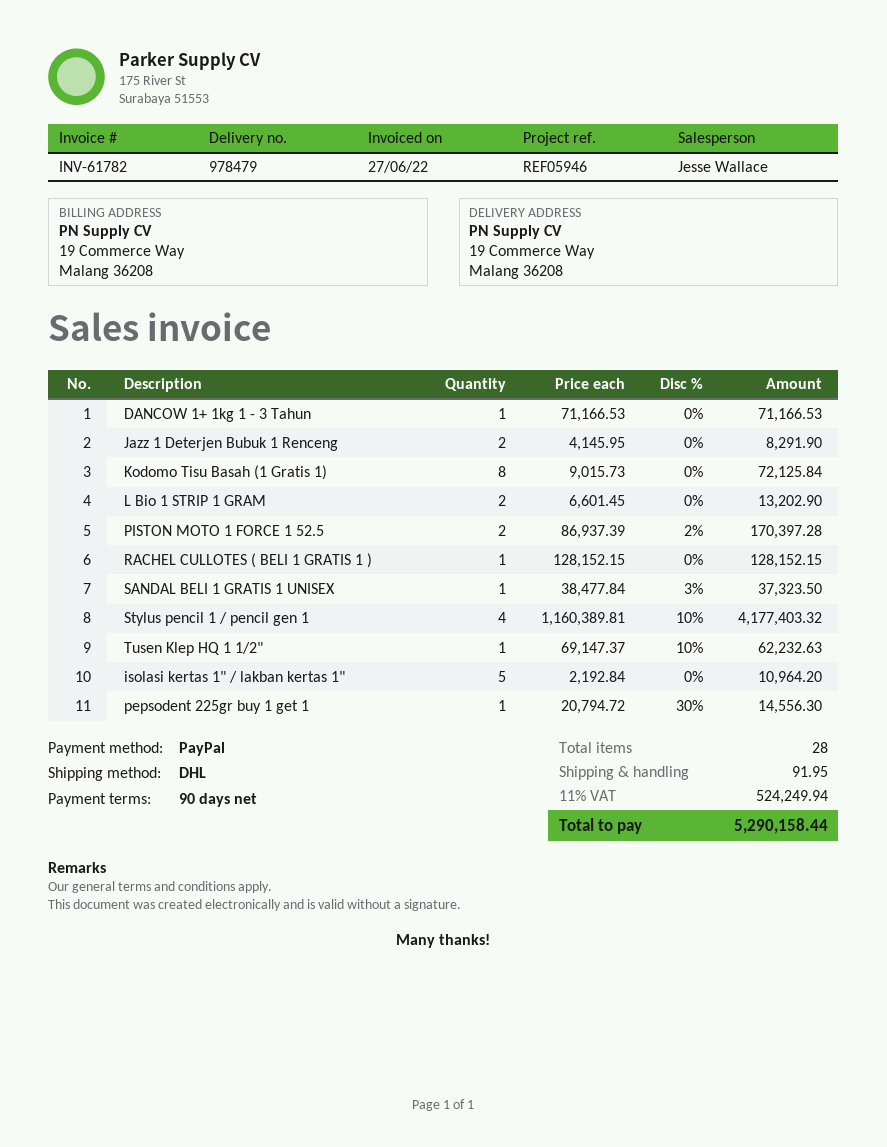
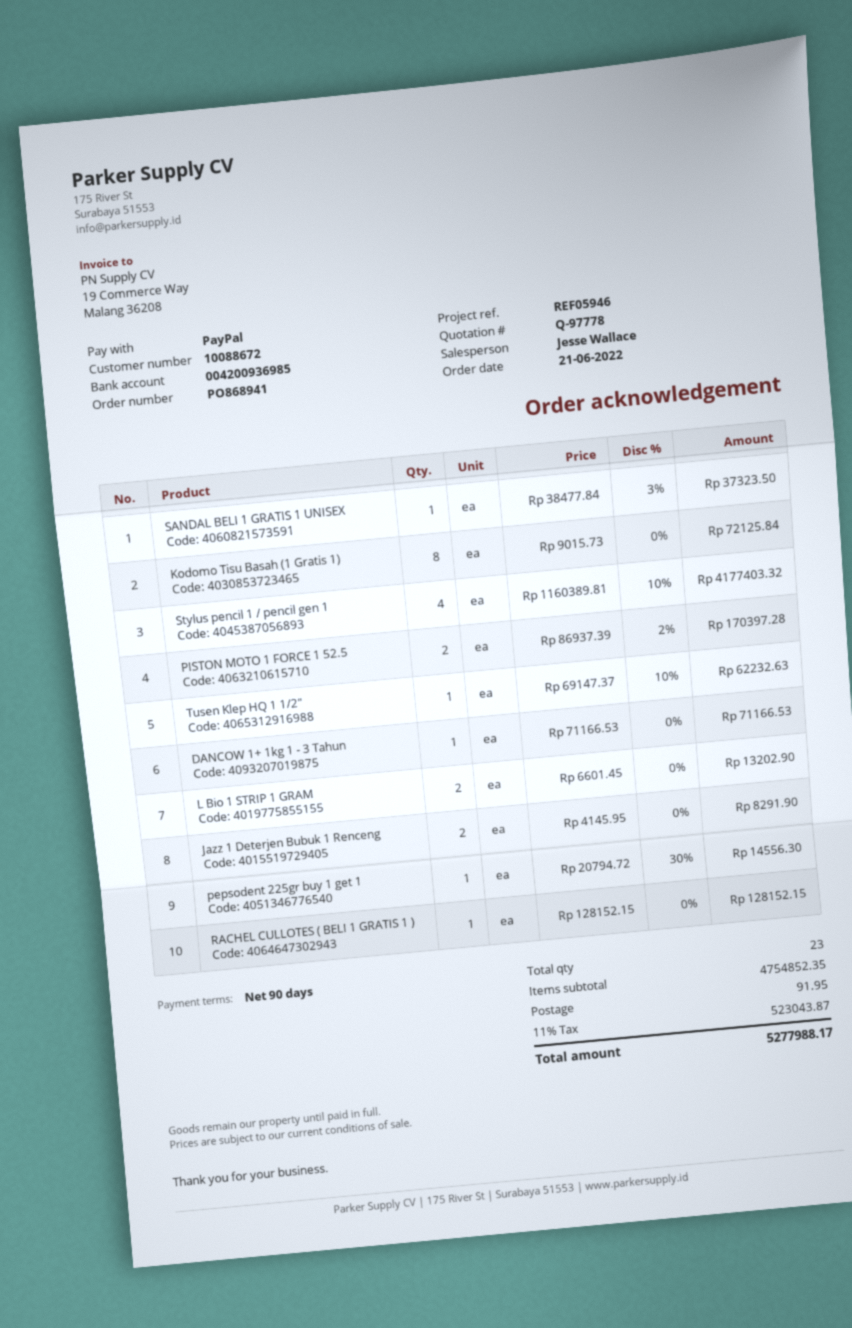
isolasi kertas 1" / lakban kertas 1": 5 x 2192.84 = 10964.20 -> none
total quantity: 28 -> 23
tax: 11% = 524249.94 -> 11% = 523043.87
total: 5290158.44 -> 5277988.17

